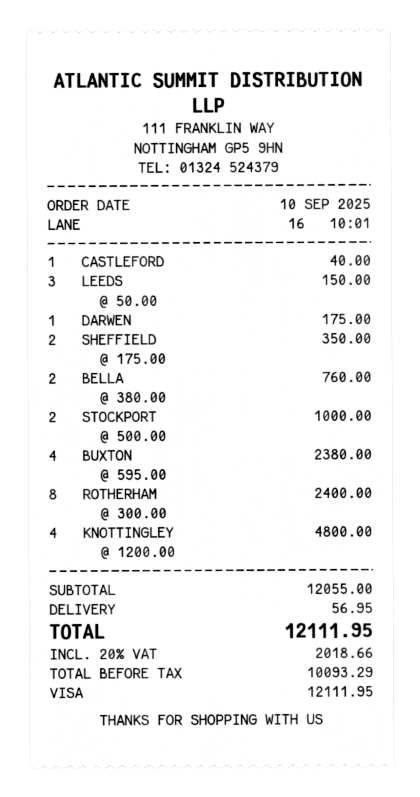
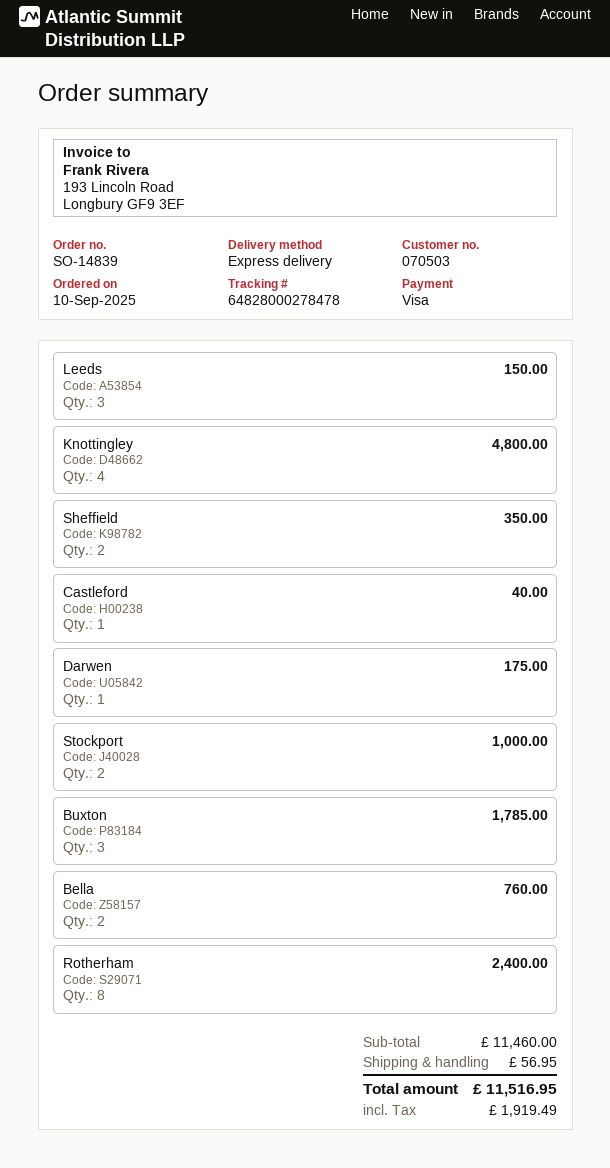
BUXTON: 4 for 2380.00 -> 3 for 1785.00
subtotal: 12055.00 -> 11460.00
tax: 2018.66 -> 1919.49
total: 12111.95 -> 11516.95

